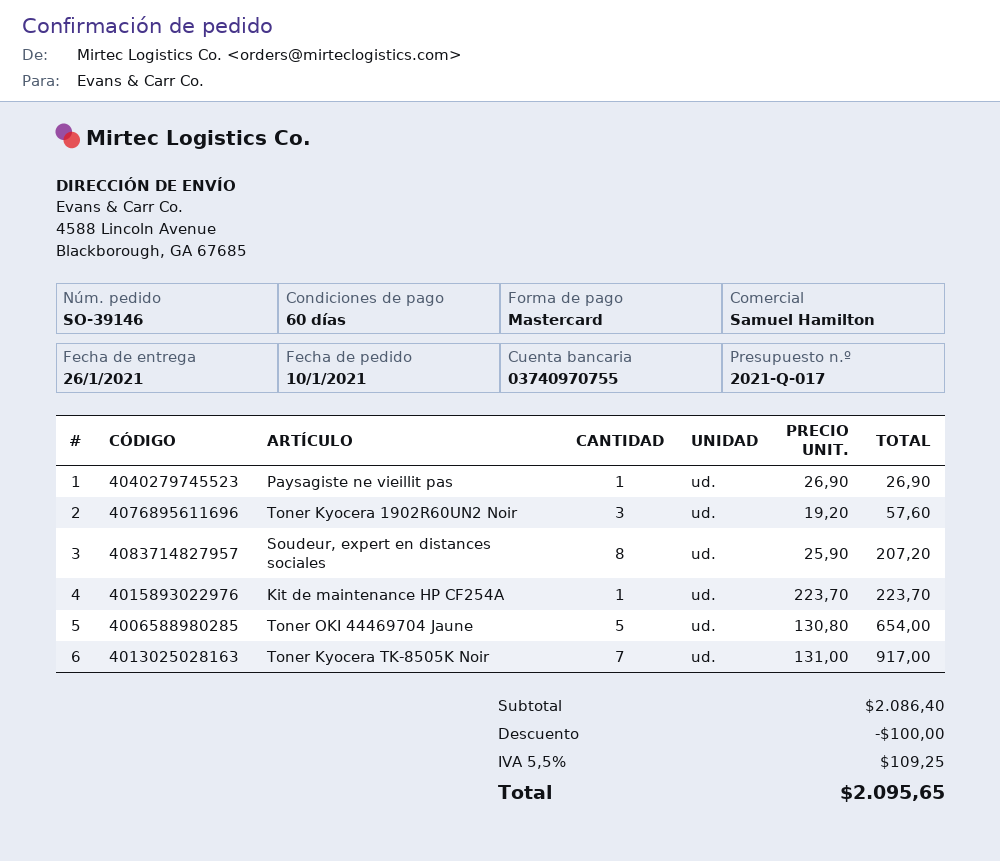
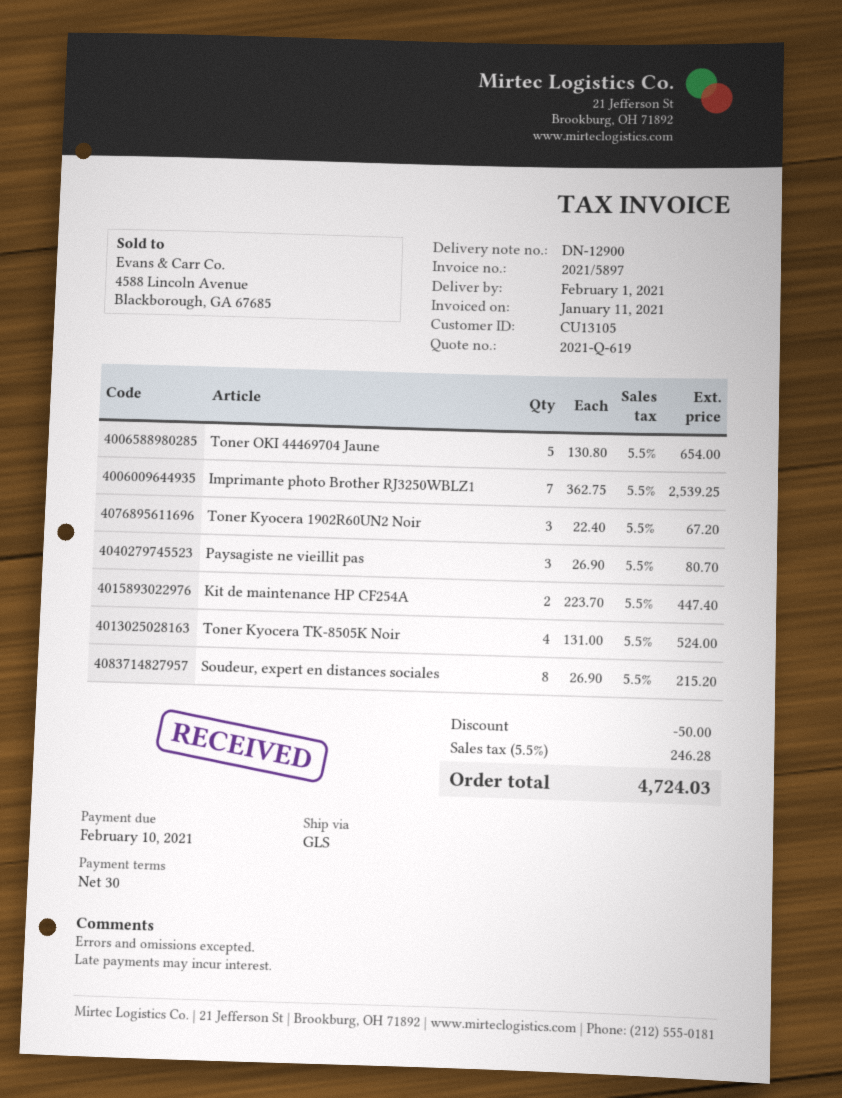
quote number: 2021-Q-017 -> 2021-Q-619
delivery date: 2021-01-26 -> 2021-02-01
payment terms: 60 days -> 30 days
Paysagiste ne vieillit pas: 1 x 26.90 = 26.90 -> 3 x 26.90 = 80.70
Toner Kyocera 1902R60UN2 Noir: 3 x 19.20 = 57.60 -> 3 x 22.40 = 67.20
Soudeur, expert en distances sociales: 8 x 25.90 = 207.20 -> 8 x 26.90 = 215.20
Kit de maintenance HP CF254A: 1 x 223.70 = 223.70 -> 2 x 223.70 = 447.40
Toner Kyocera TK-8505K Noir: 7 x 131.00 = 917.00 -> 4 x 131.00 = 524.00
Imprimante photo Brother RJ3250WBLZ1: none -> 7 x 362.75 = 2539.25
discount: 100.00 -> 50.00
tax: 5.5% = 109.25 -> 5.5% = 246.28
total: 2095.65 -> 4724.03

